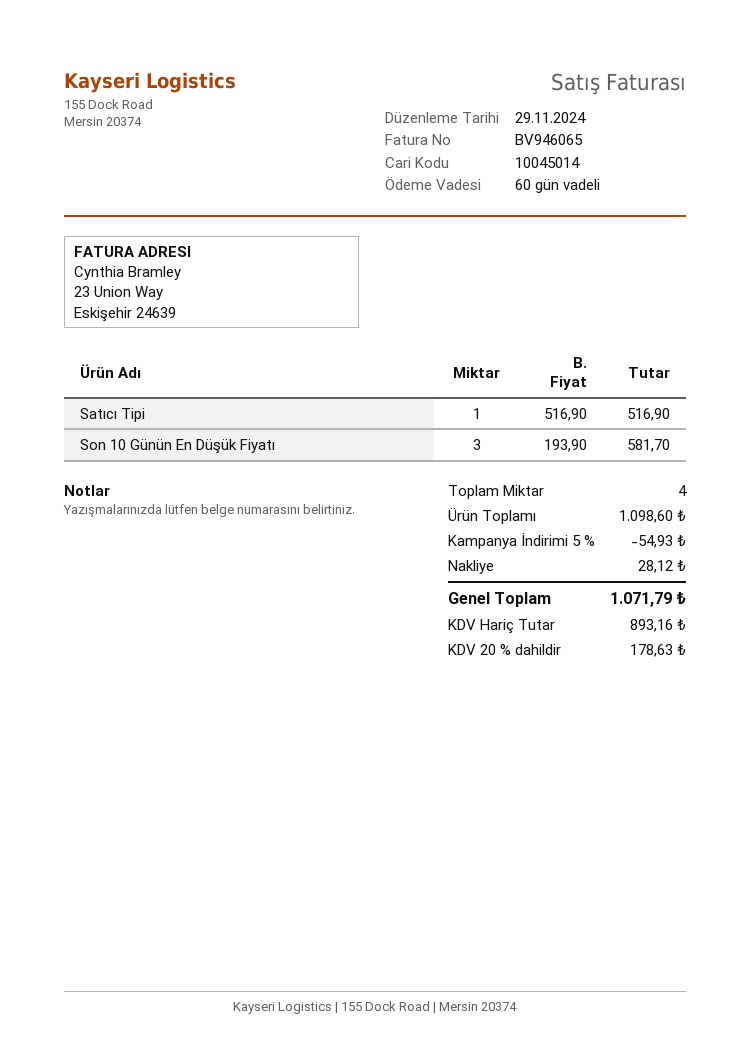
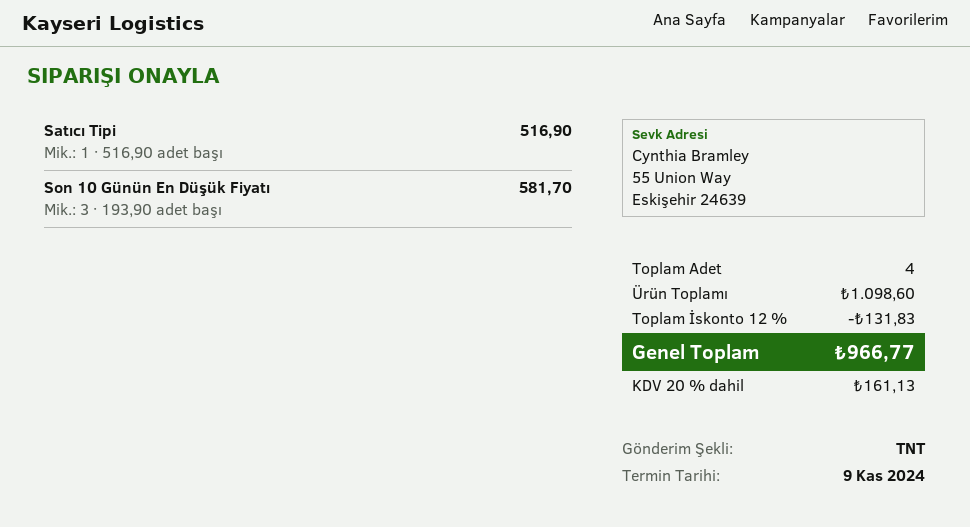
discount: 5% = 54.93 -> 12% = 131.83
shipping: 28.12 -> none
tax: 20% = 178.63 -> 20% = 161.13
total: 1071.79 -> 966.77

